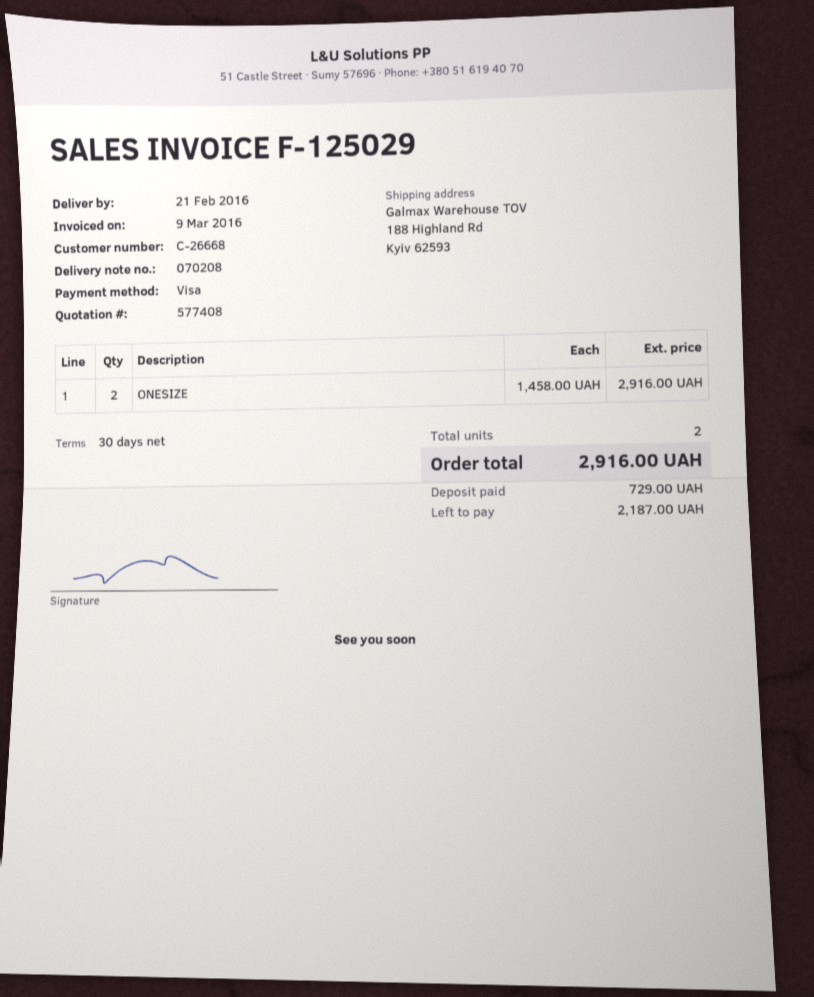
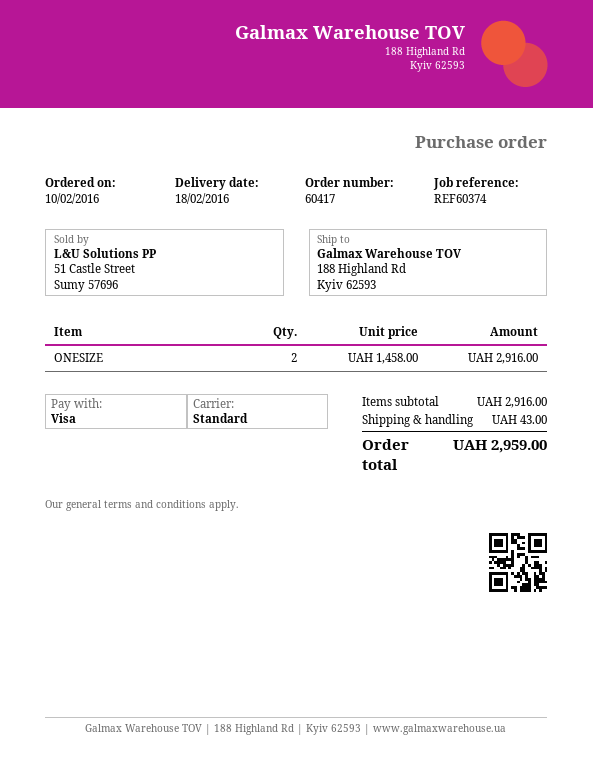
delivery date: 2016-02-21 -> 2016-02-18
shipping: none -> 43.00
total: 2916.00 -> 2959.00

